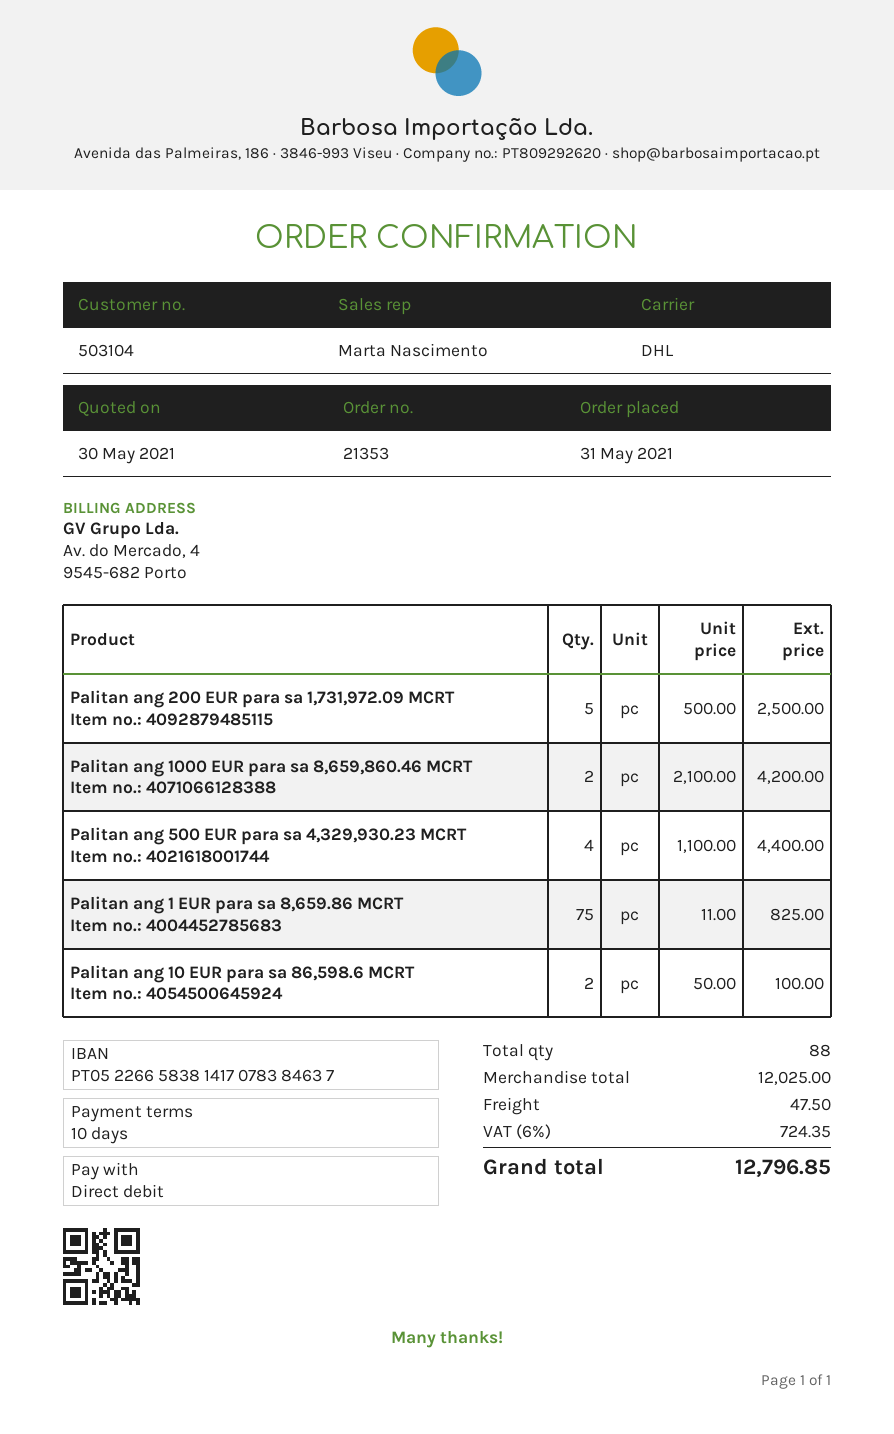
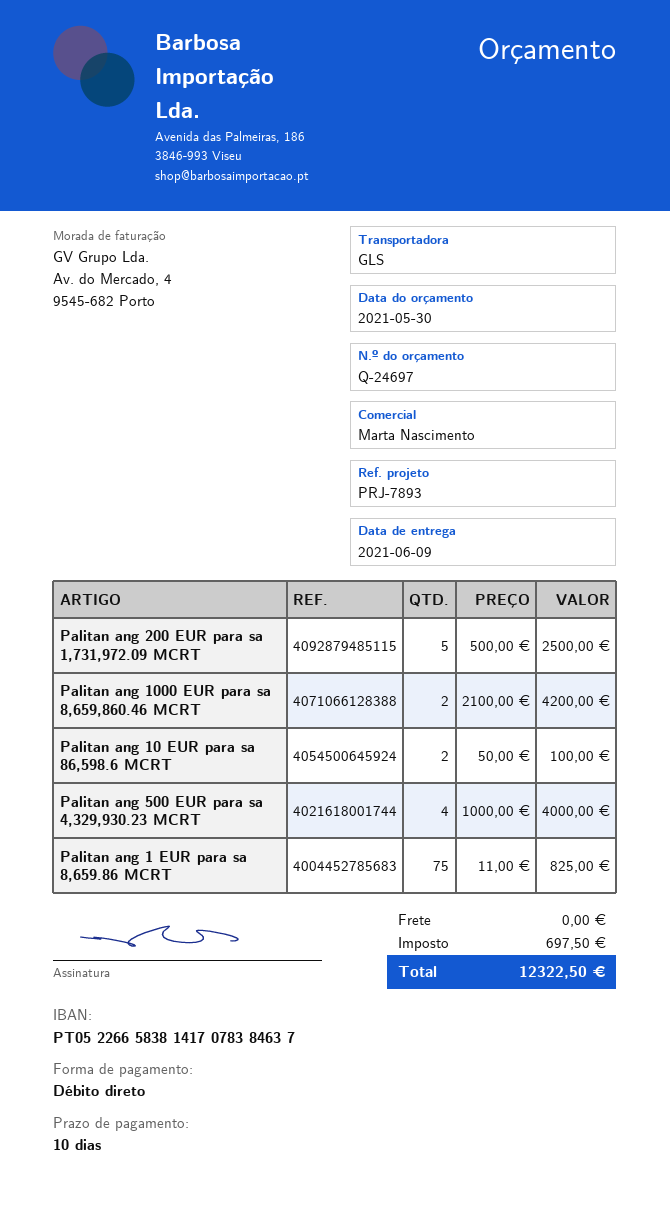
shipping method: DHL -> GLS
Palitan ang 500 EUR para sa 4,329,930.23 MCRT: 4 x 1100.00 = 4400.00 -> 4 x 1000.00 = 4000.00
shipping: 47.50 -> 0.00
tax: 724.35 -> 697.50
total: 12796.85 -> 12322.50

